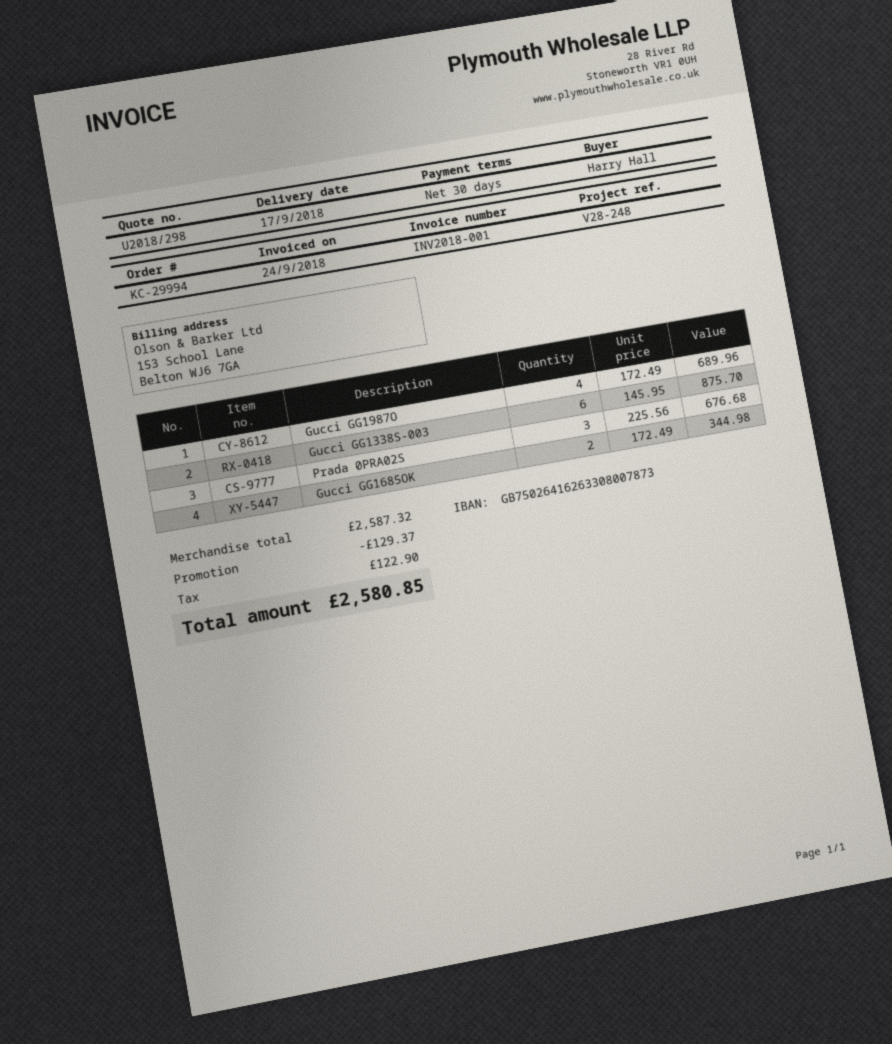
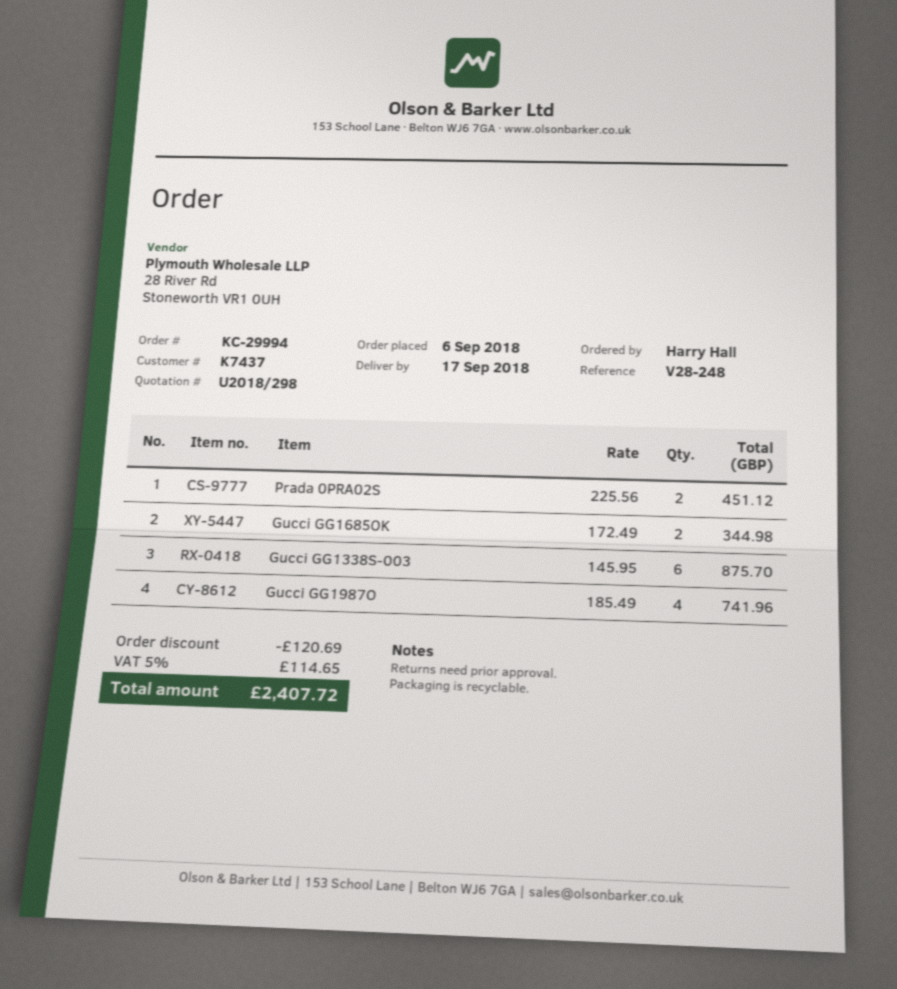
Gucci GG1987O: 4 x 172.49 = 689.96 -> 4 x 185.49 = 741.96
Prada 0PRA02S: 3 x 225.56 = 676.68 -> 2 x 225.56 = 451.12
discount: 129.37 -> 120.69
tax: 122.90 -> 114.65
total: 2580.85 -> 2407.72

